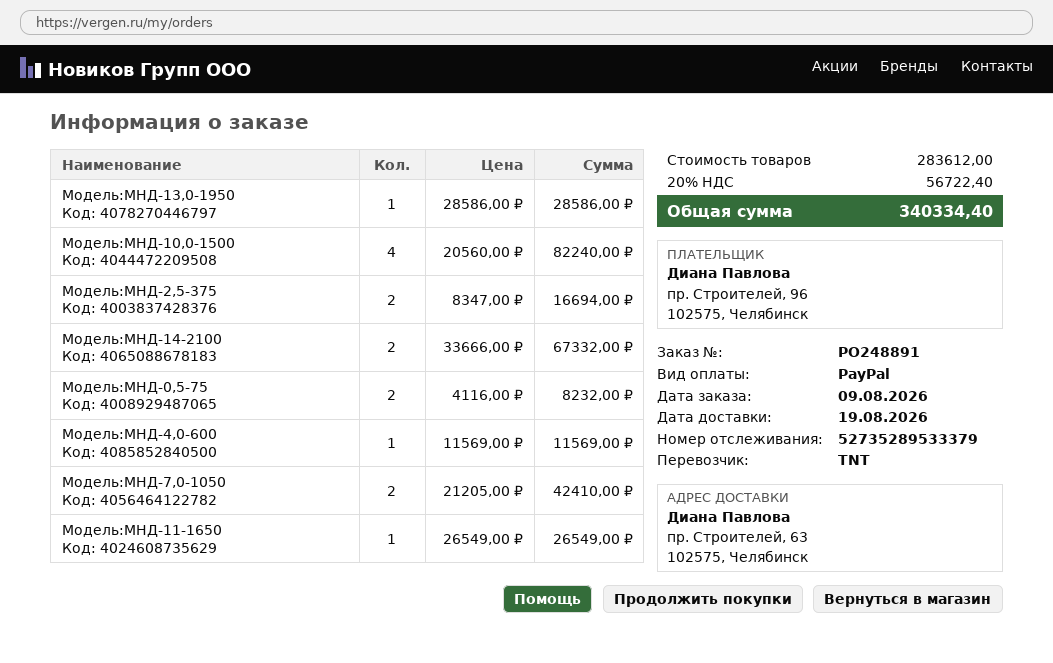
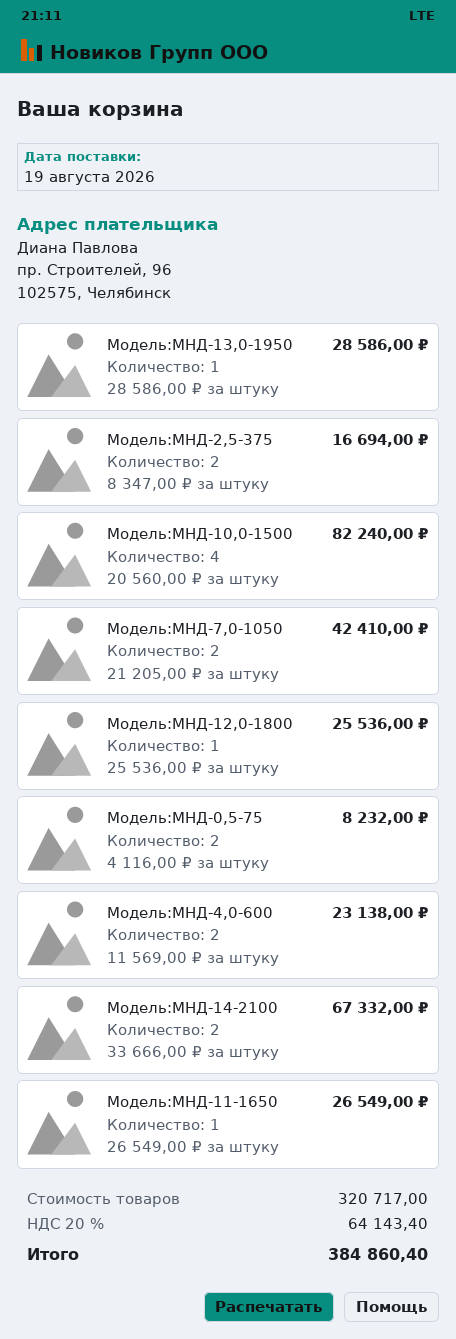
Модель:МНД-4,0-600: 1 x 11569.00 = 11569.00 -> 2 x 11569.00 = 23138.00
Модель:МНД-12,0-1800: none -> 1 x 25536.00 = 25536.00
subtotal: 283612.00 -> 320717.00
tax: 20% = 56722.40 -> 20% = 64143.40
total: 340334.40 -> 384860.40

